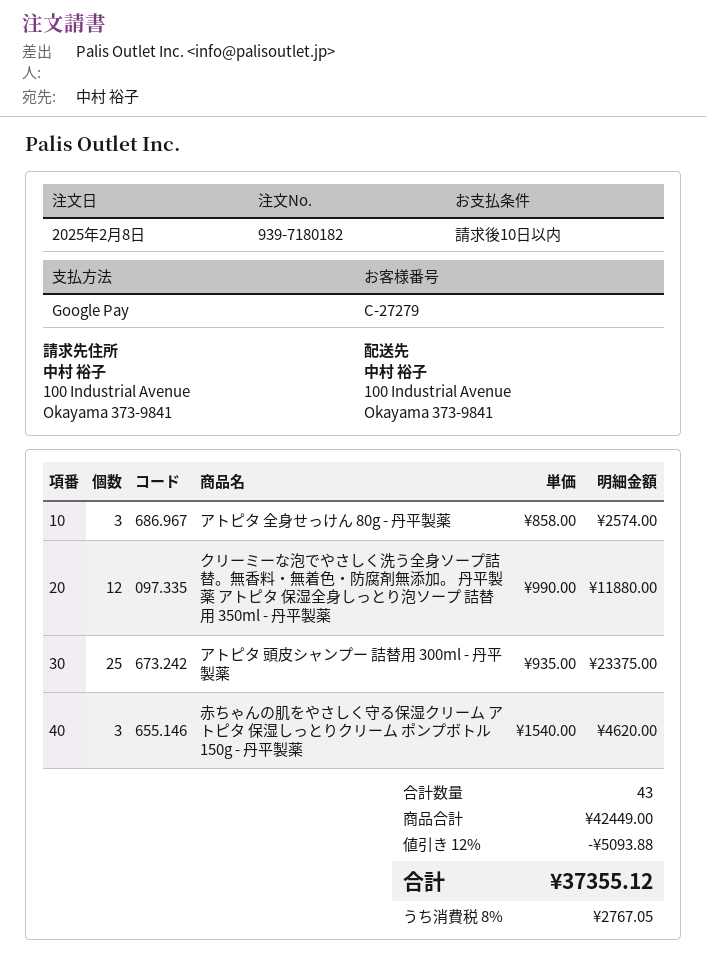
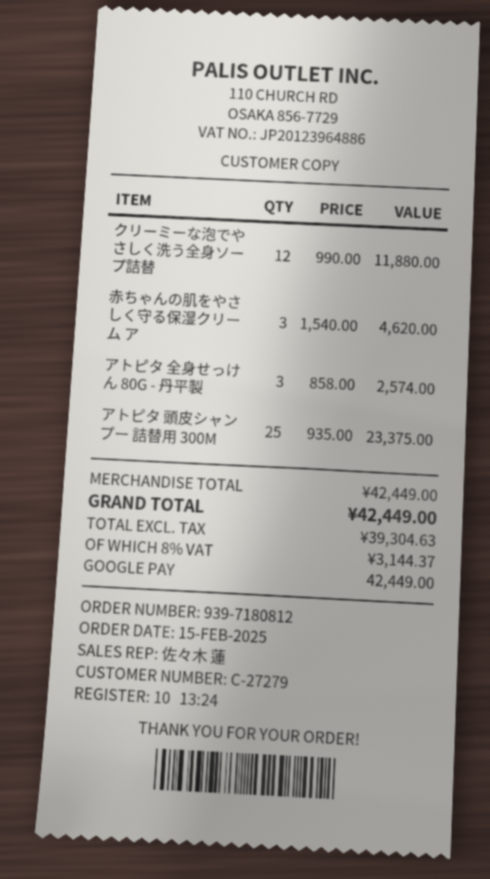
order number: 939-7180182 -> 939-7180812
order date: 2025-02-08 -> 2025-02-15
discount: 12% = 5093.88 -> none
tax: 8% = 2767.05 -> 8% = 3144.37
total: 37355.12 -> 42449.00

